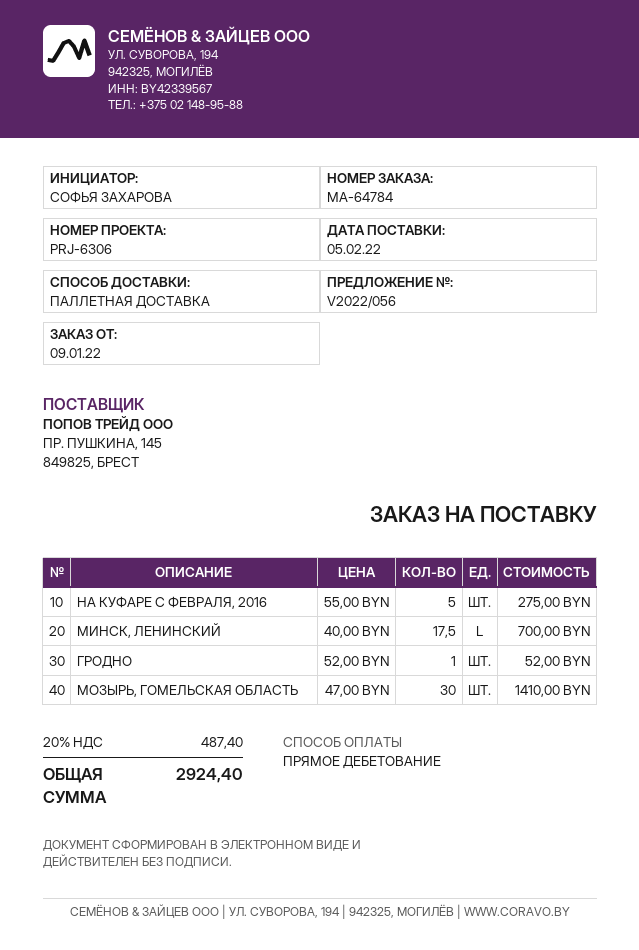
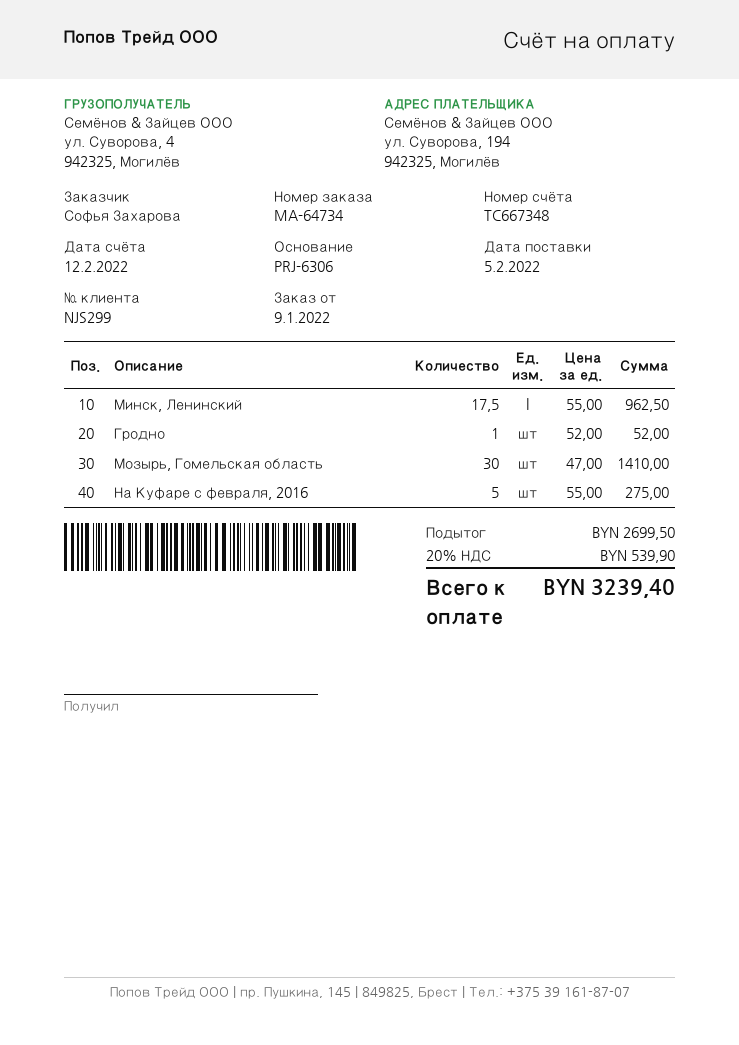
order number: MA-64784 -> MA-64734
МИНСК, ЛЕНИНСКИЙ: 17.5 x 40.00 = 700.00 -> 17.5 x 55.00 = 962.50
tax: 20% = 487.40 -> 20% = 539.90
total: 2924.40 -> 3239.40

